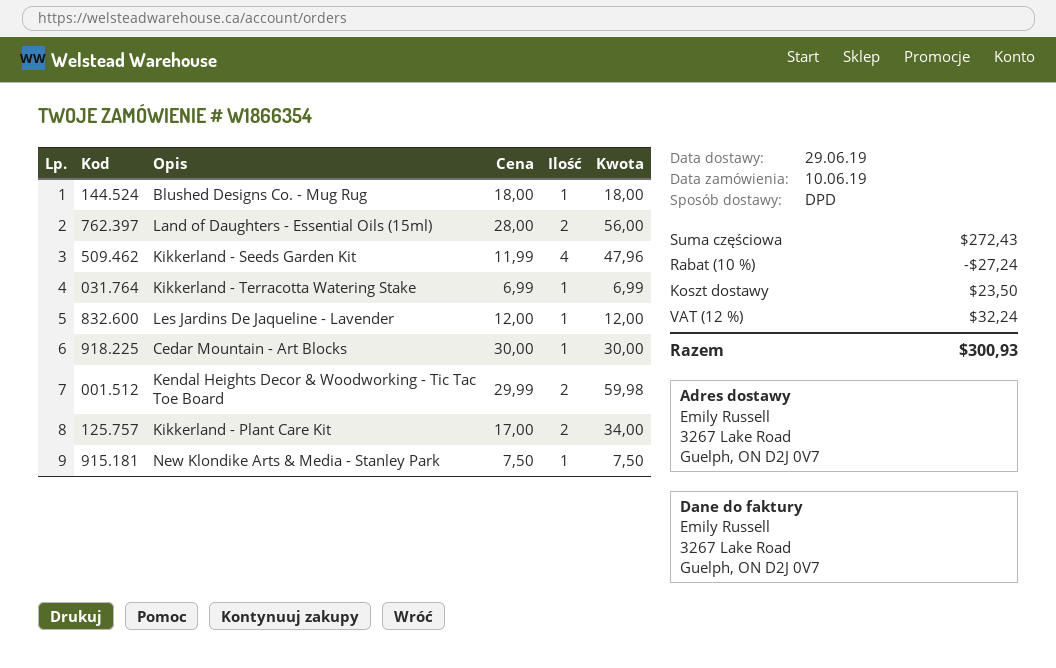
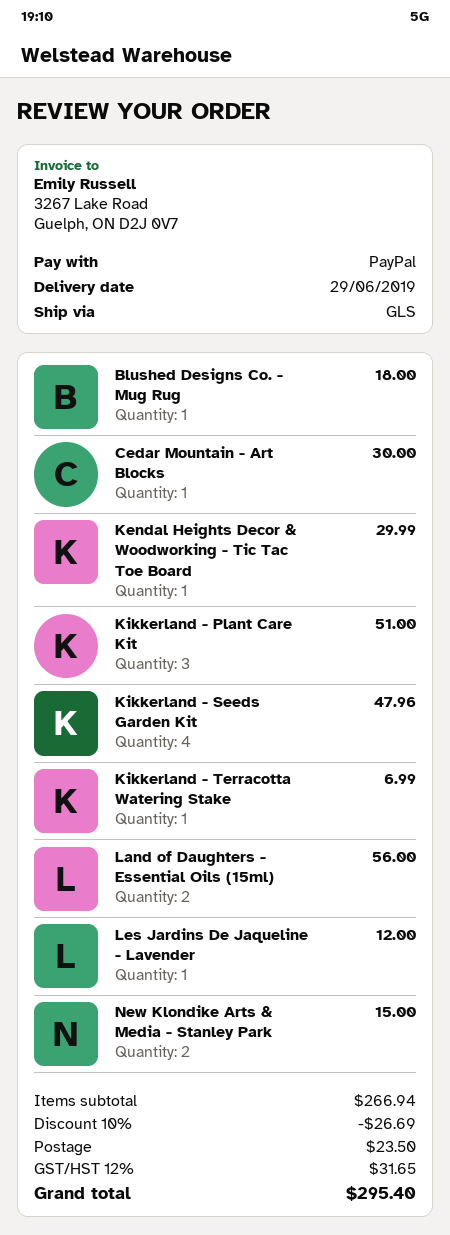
shipping method: DPD -> GLS
Kendal Heights Decor & Woodworking - Tic Tac Toe Board: 2 for 59.98 -> 1 for 29.99
Kikkerland - Plant Care Kit: 2 for 34.00 -> 3 for 51.00
New Klondike Arts & Media - Stanley Park: 1 for 7.50 -> 2 for 15.00
subtotal: 272.43 -> 266.94
discount: 10% = 27.24 -> 10% = 26.69
tax: 12% = 32.24 -> 12% = 31.65
total: 300.93 -> 295.40

